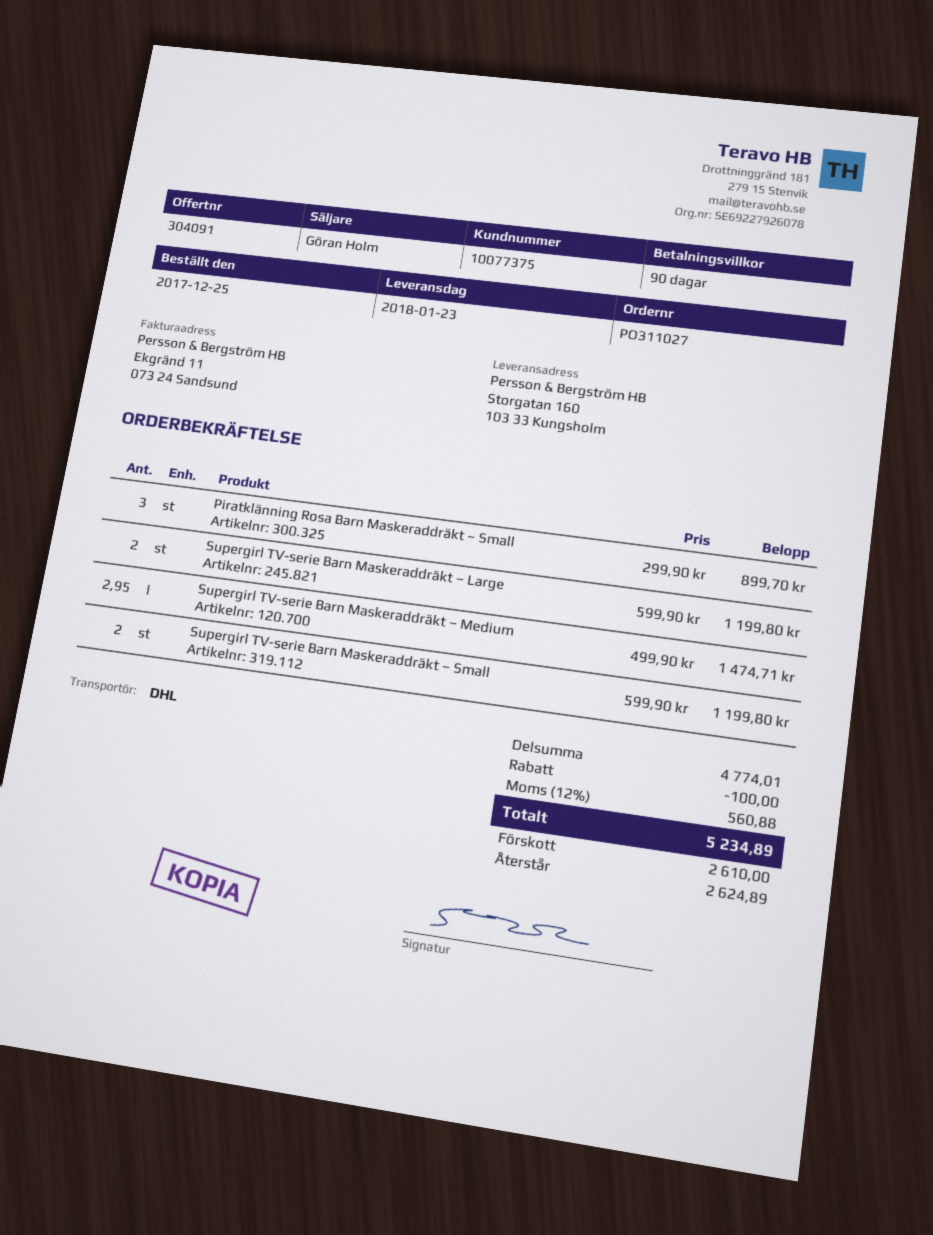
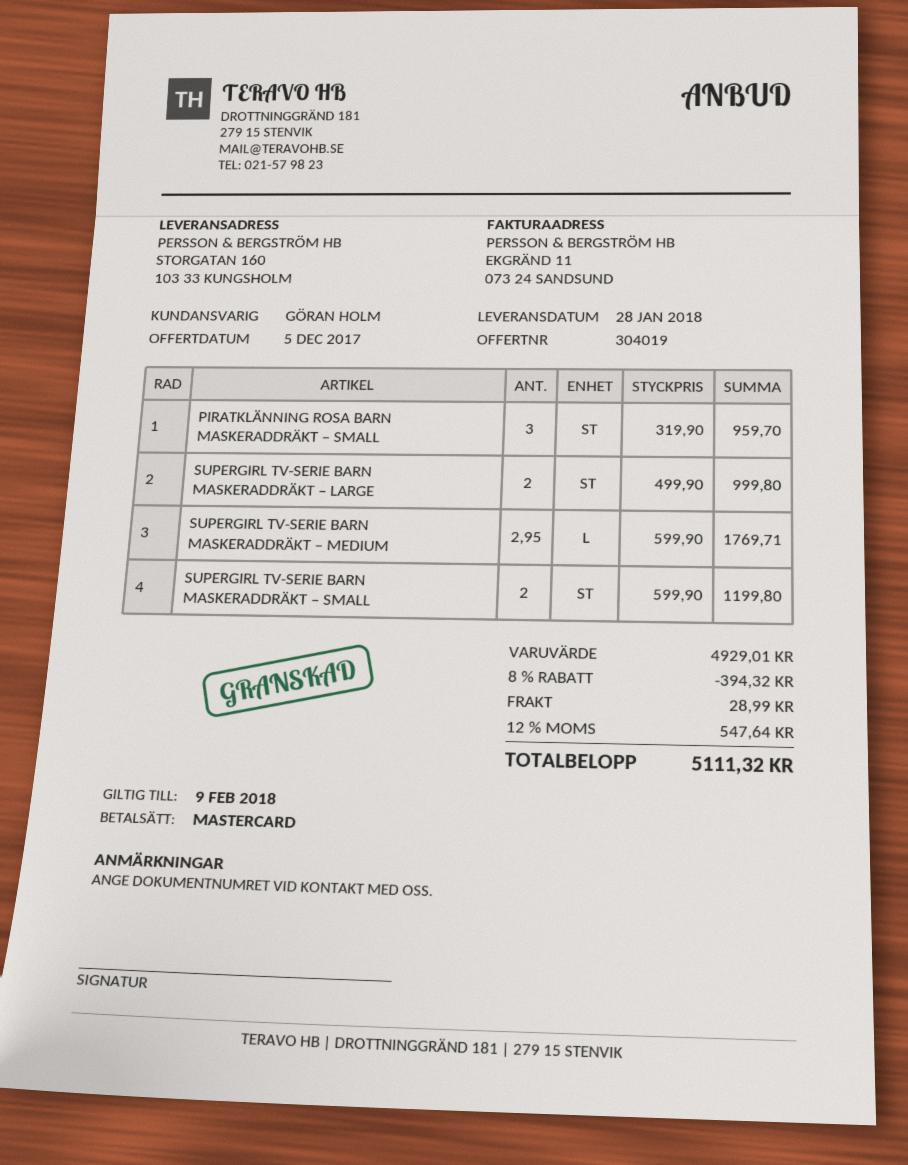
quote number: 304091 -> 304019
delivery date: 2018-01-23 -> 2018-01-28
Piratklänning Rosa Barn Maskeraddräkt – Small: 3 x 299.90 = 899.70 -> 3 x 319.90 = 959.70
Supergirl TV-serie Barn Maskeraddräkt – Large: 2 x 599.90 = 1199.80 -> 2 x 499.90 = 999.80
Supergirl TV-serie Barn Maskeraddräkt – Medium: 2.95 x 499.90 = 1474.71 -> 2.95 x 599.90 = 1769.71
subtotal: 4774.01 -> 4929.01
discount: 100.00 -> 394.32
shipping: none -> 28.99
tax: 12% = 560.88 -> 12% = 547.64
total: 5234.89 -> 5111.32

